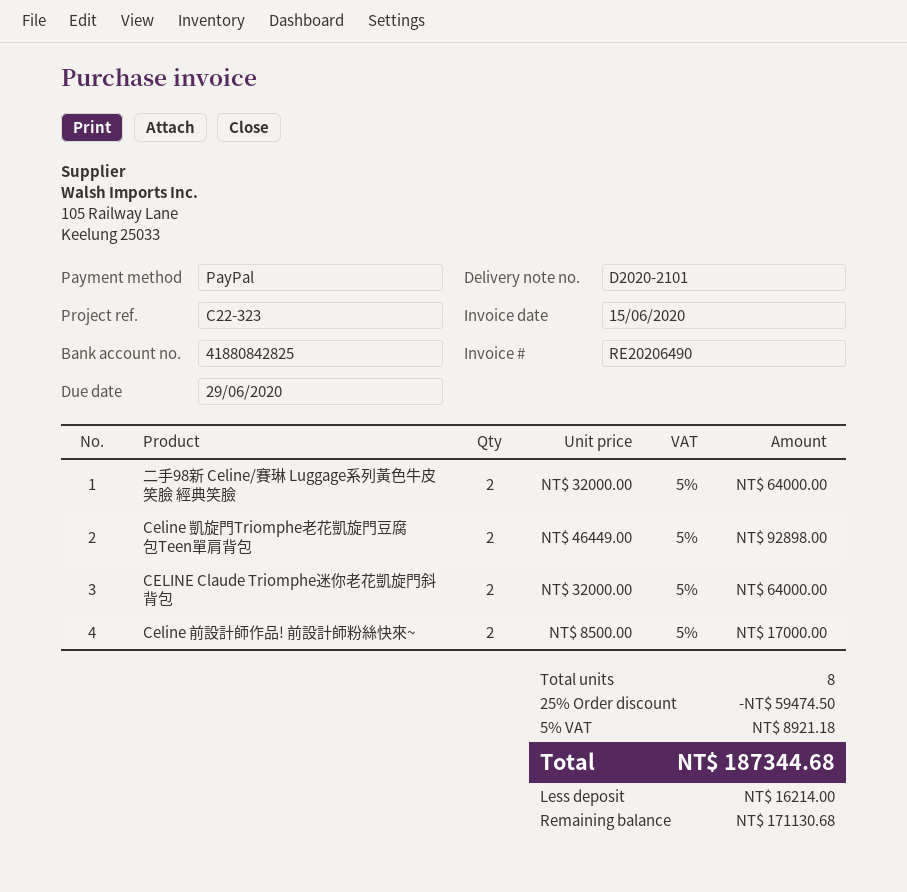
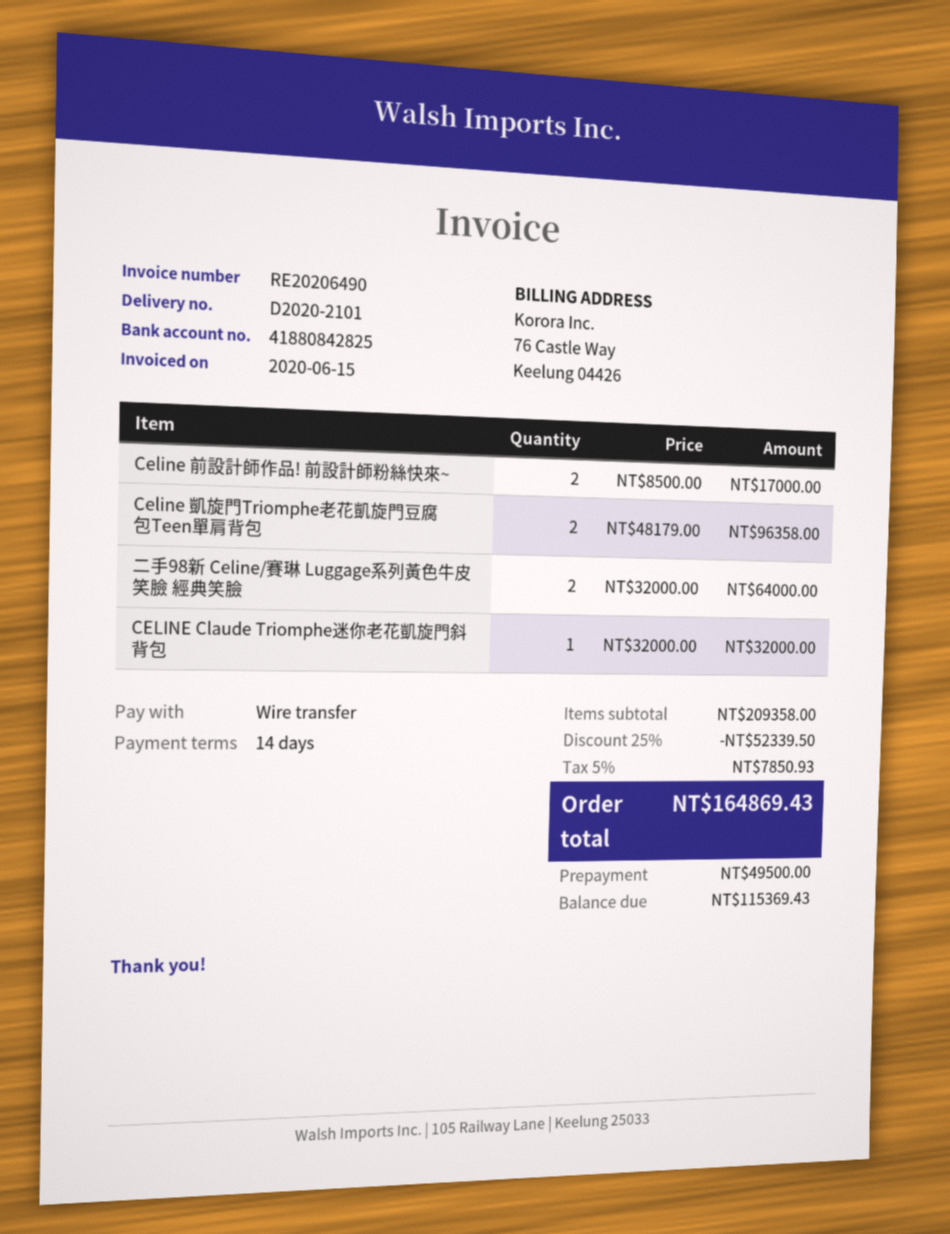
payment method: PayPal -> bank transfer
Celine 凱旋門Triomphe老花凱旋門豆腐包Teen單肩背包: 2 x 46449.00 = 92898.00 -> 2 x 48179.00 = 96358.00
CELINE Claude Triomphe迷你老花凱旋門斜背包: 2 x 32000.00 = 64000.00 -> 1 x 32000.00 = 32000.00
discount: 25% = 59474.50 -> 25% = 52339.50
tax: 5% = 8921.18 -> 5% = 7850.93
total: 187344.68 -> 164869.43
deposit: 16214.00 -> 49500.00
balance: 171130.68 -> 115369.43

